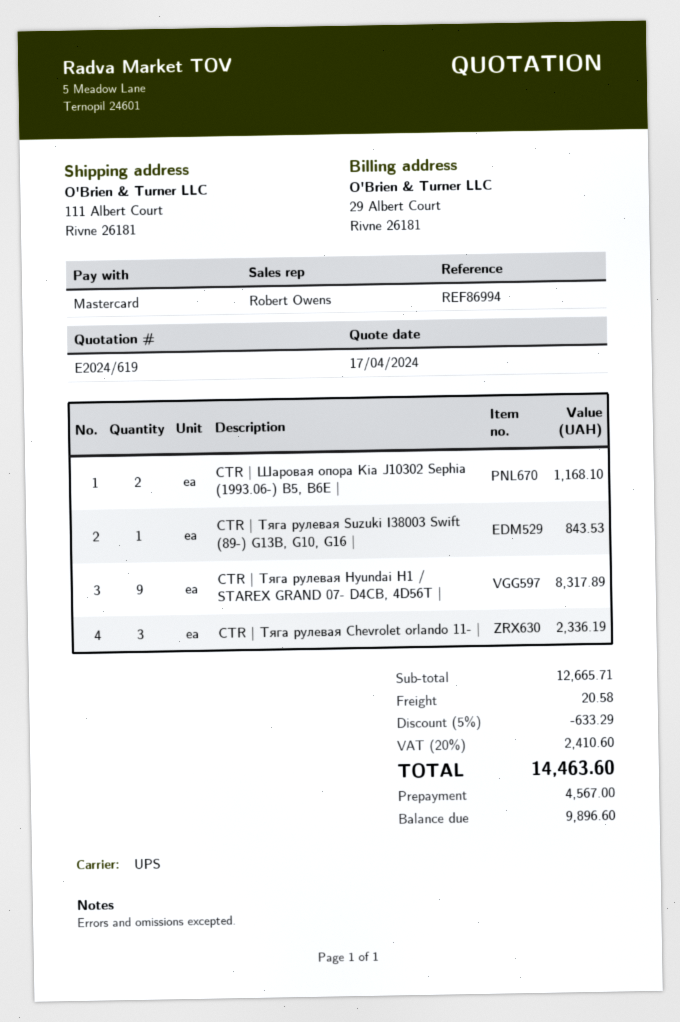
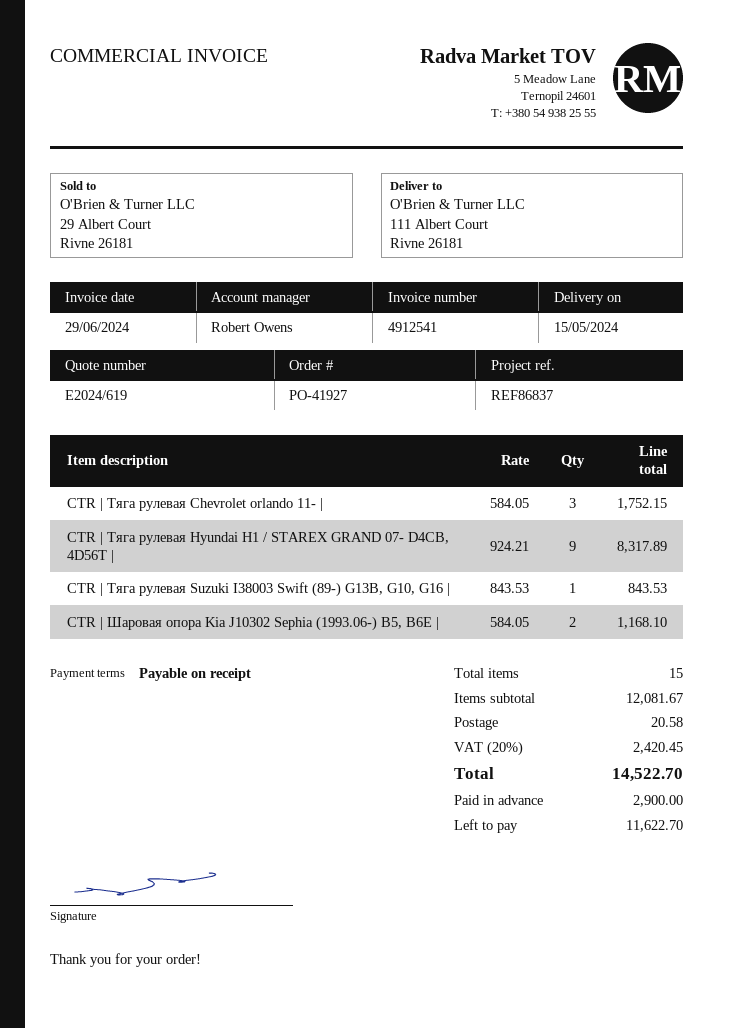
reference: REF86994 -> REF86837
CTR | Тяга рулевая Chevrolet orlando 11- |: 3 for 2336.19 -> 3 for 1752.15
subtotal: 12665.71 -> 12081.67
discount: 5% = 633.29 -> none
tax: 20% = 2410.60 -> 20% = 2420.45
total: 14463.60 -> 14522.70
deposit: 4567.00 -> 2900.00
balance: 9896.60 -> 11622.70

